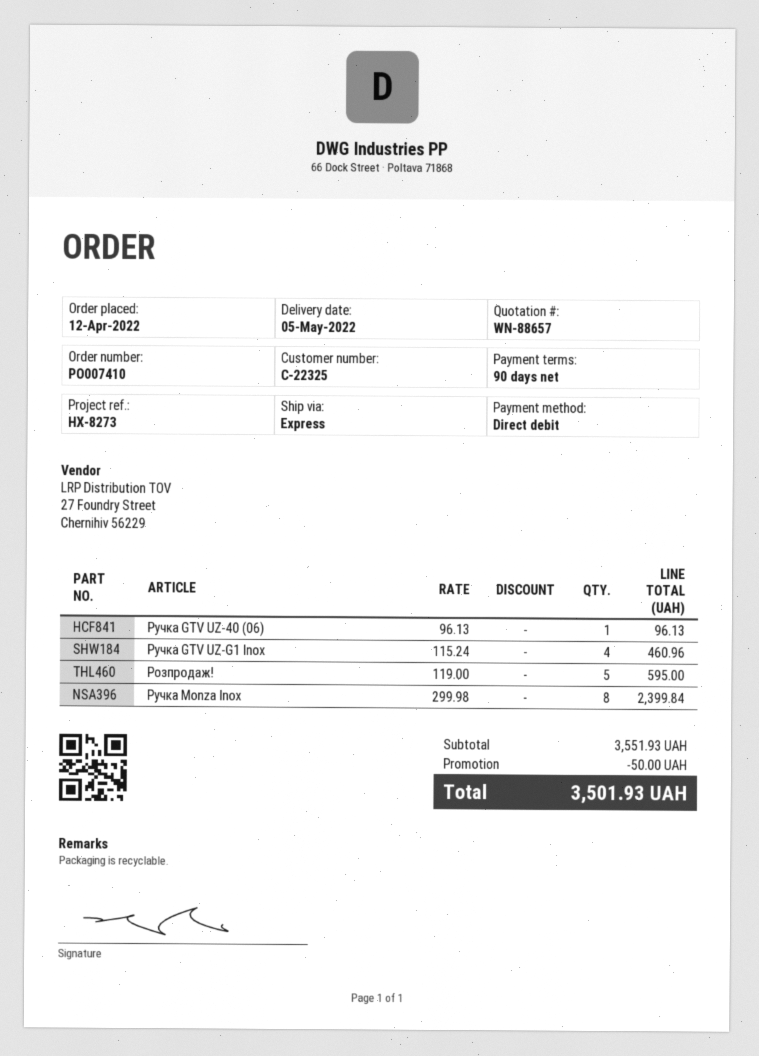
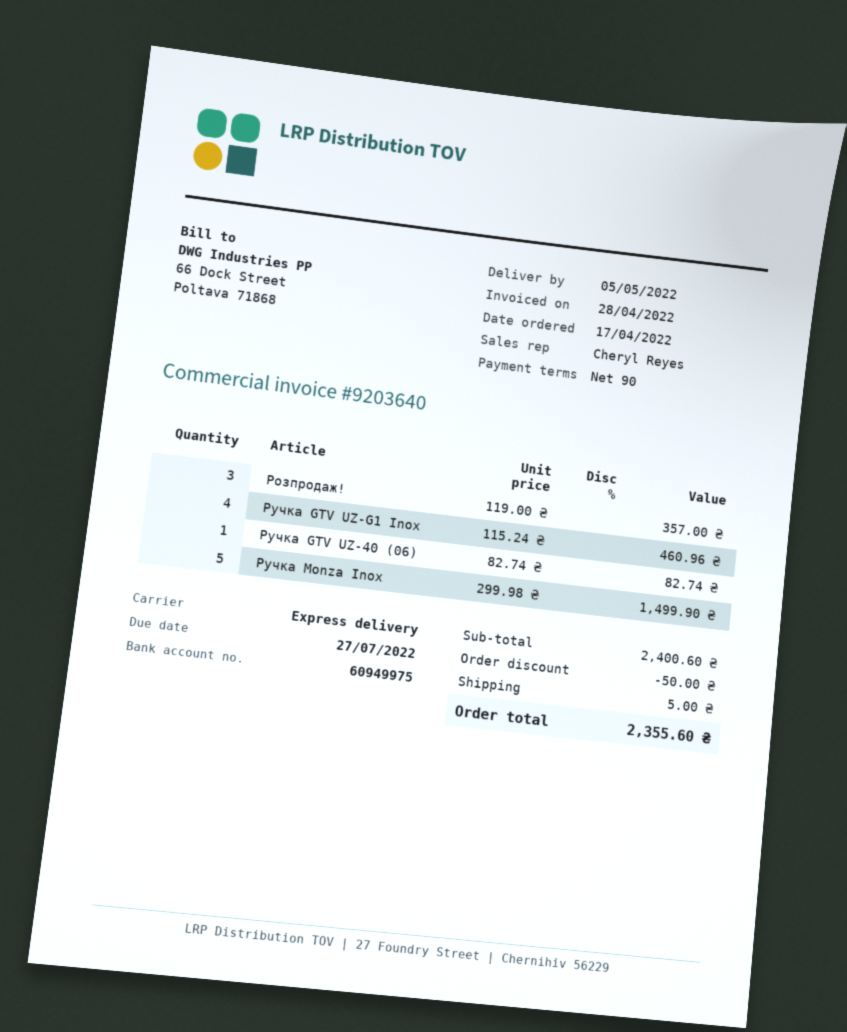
order date: 2022-04-12 -> 2022-04-17
Ручка GTV UZ-40 (06): 1 x 96.13 = 96.13 -> 1 x 82.74 = 82.74
Розпродаж!: 5 x 119.00 = 595.00 -> 3 x 119.00 = 357.00
Ручка Monza Inox: 8 x 299.98 = 2399.84 -> 5 x 299.98 = 1499.90
subtotal: 3551.93 -> 2400.60
shipping: none -> 5.00
total: 3501.93 -> 2355.60

